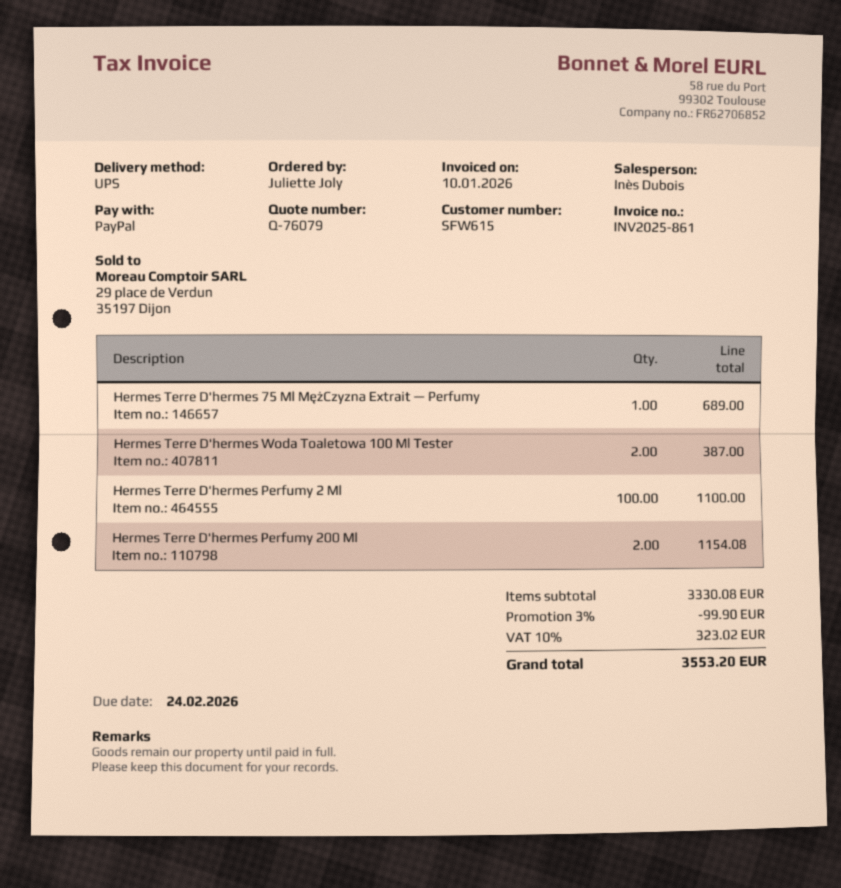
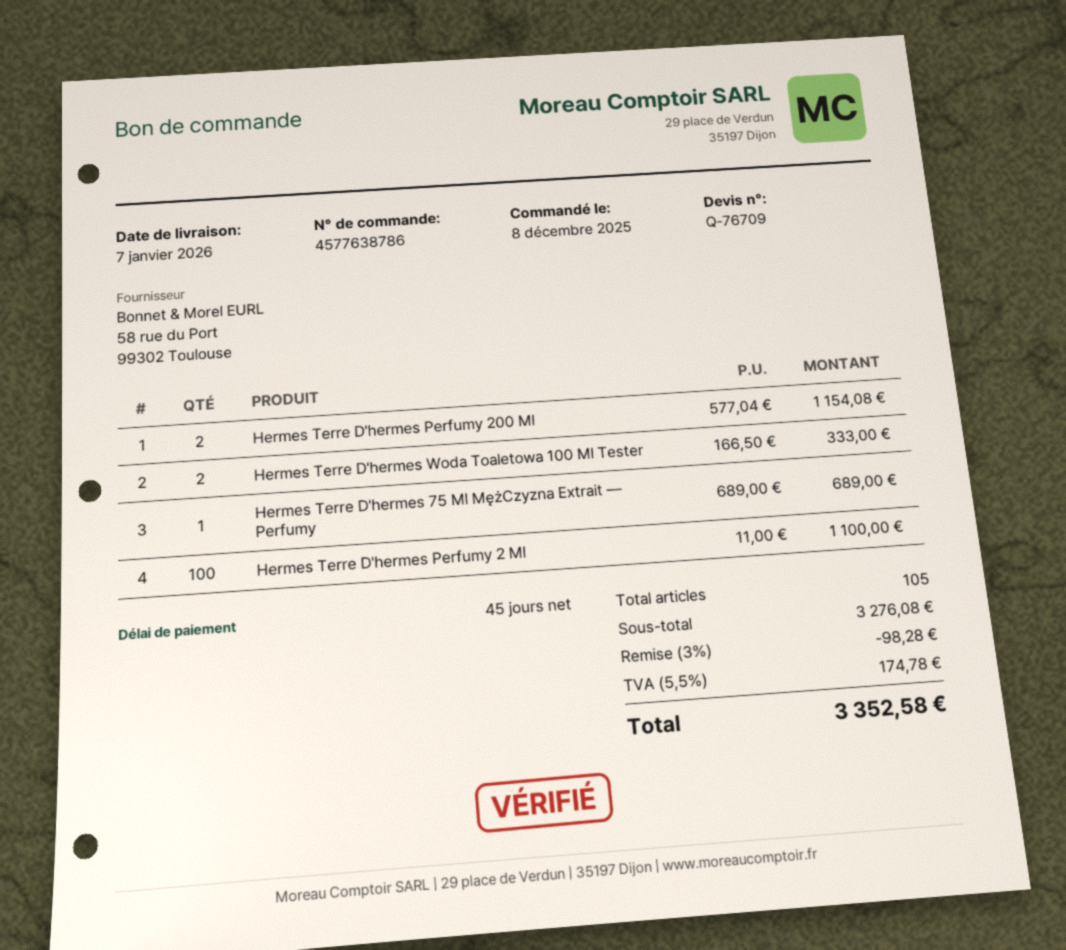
quote number: Q-76079 -> Q-76709
Hermes Terre D'hermes Woda Toaletowa 100 Ml Tester: 2 for 387.00 -> 2 for 333.00
subtotal: 3330.08 -> 3276.08
discount: 3% = 99.90 -> 3% = 98.28
tax: 10% = 323.02 -> 5.5% = 174.78
total: 3553.20 -> 3352.58

